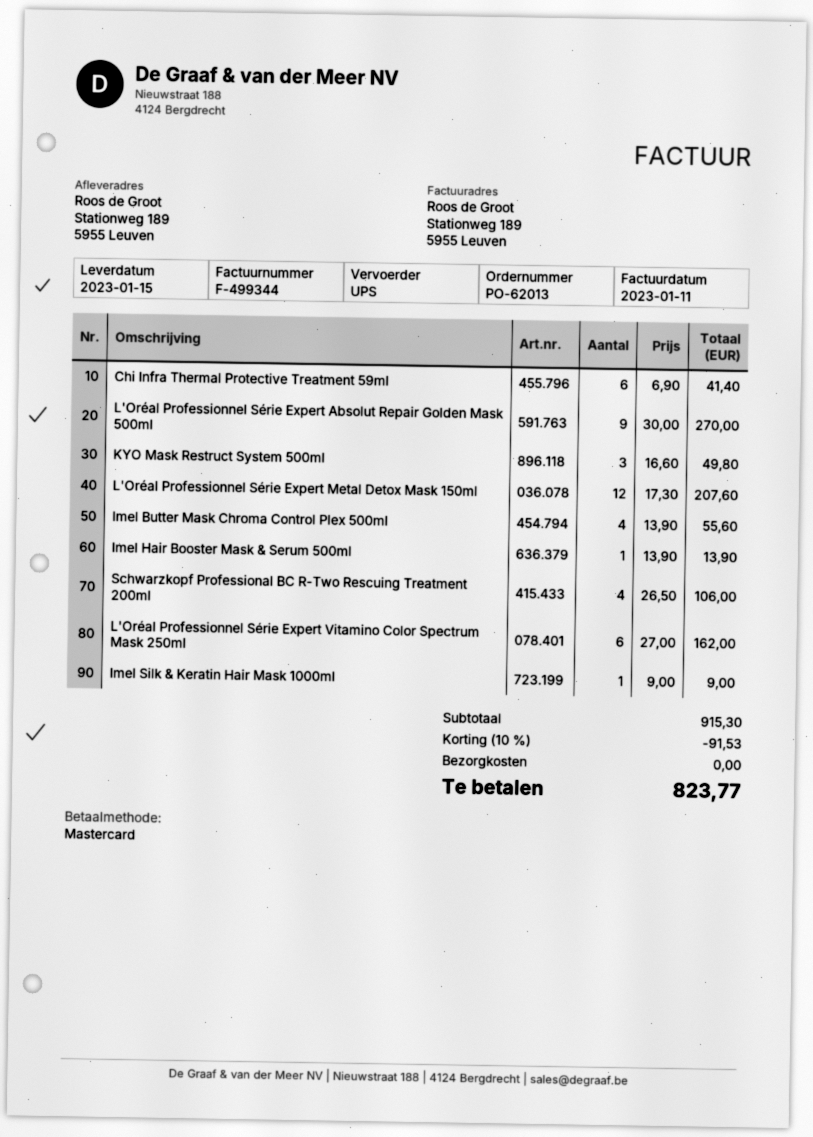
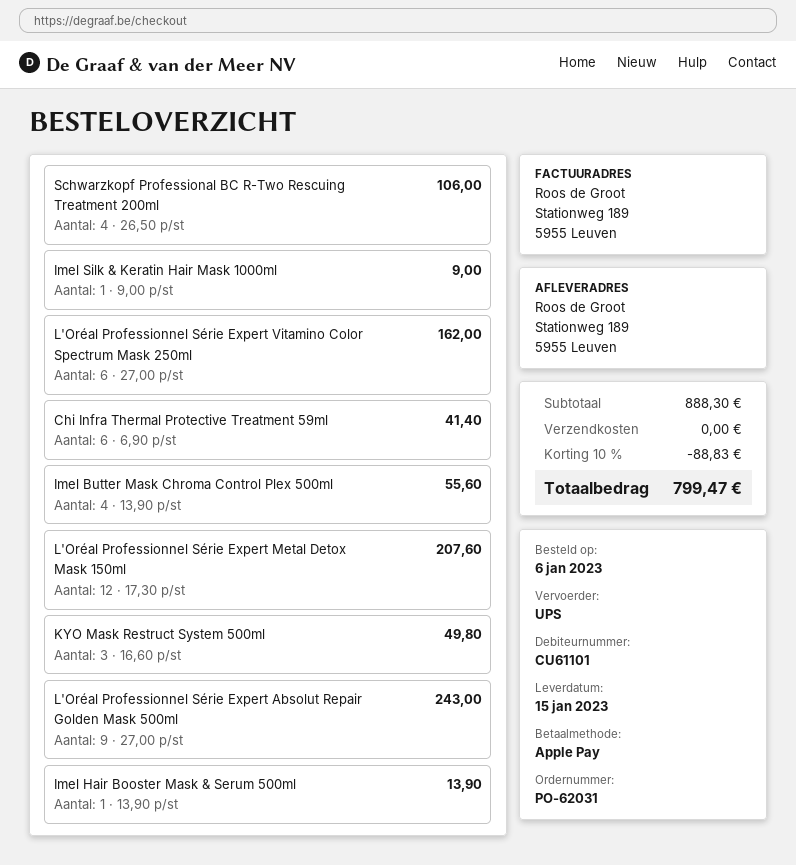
order number: PO-62013 -> PO-62031
payment method: Mastercard -> Apple Pay
L'Oréal Professionnel Série Expert Absolut Repair Golden Mask 500ml: 9 x 30.00 = 270.00 -> 9 x 27.00 = 243.00
subtotal: 915.30 -> 888.30
discount: 10% = 91.53 -> 10% = 88.83
total: 823.77 -> 799.47

